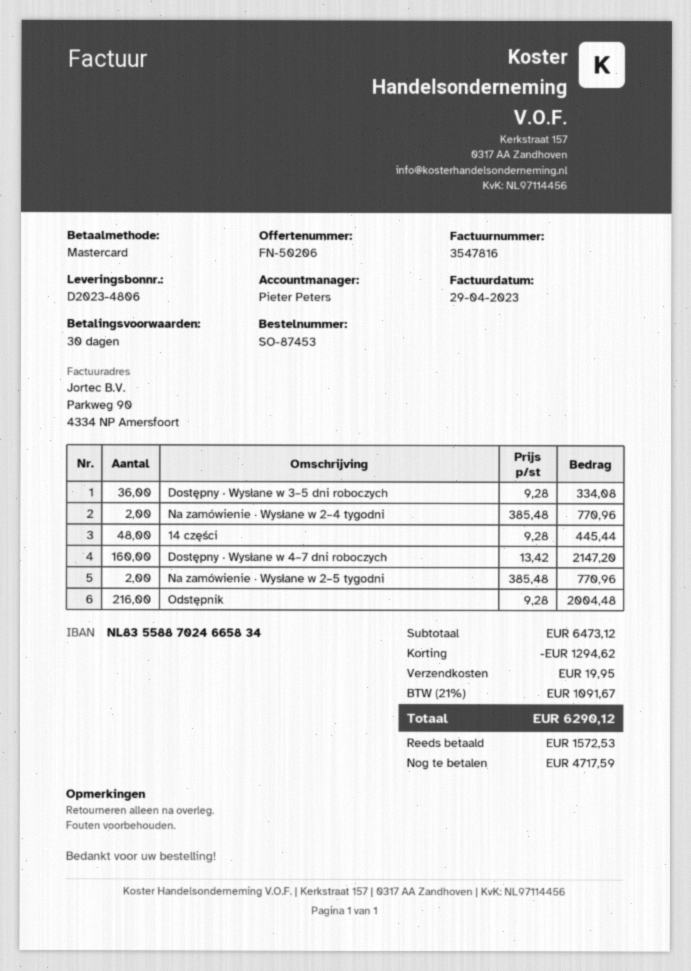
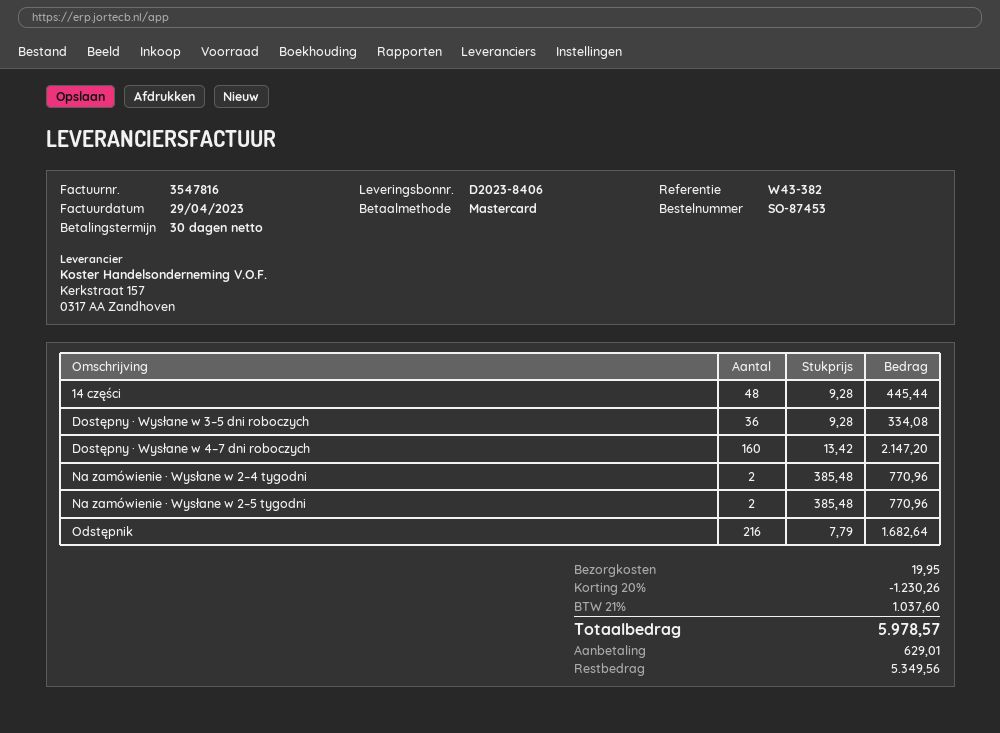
delivery note number: D2023-4806 -> D2023-8406
Odstępnik: 216 x 9.28 = 2004.48 -> 216 x 7.79 = 1682.64
discount: 1294.62 -> 1230.26
tax: 21% = 1091.67 -> 21% = 1037.60
total: 6290.12 -> 5978.57
deposit: 1572.53 -> 629.01
balance: 4717.59 -> 5349.56

